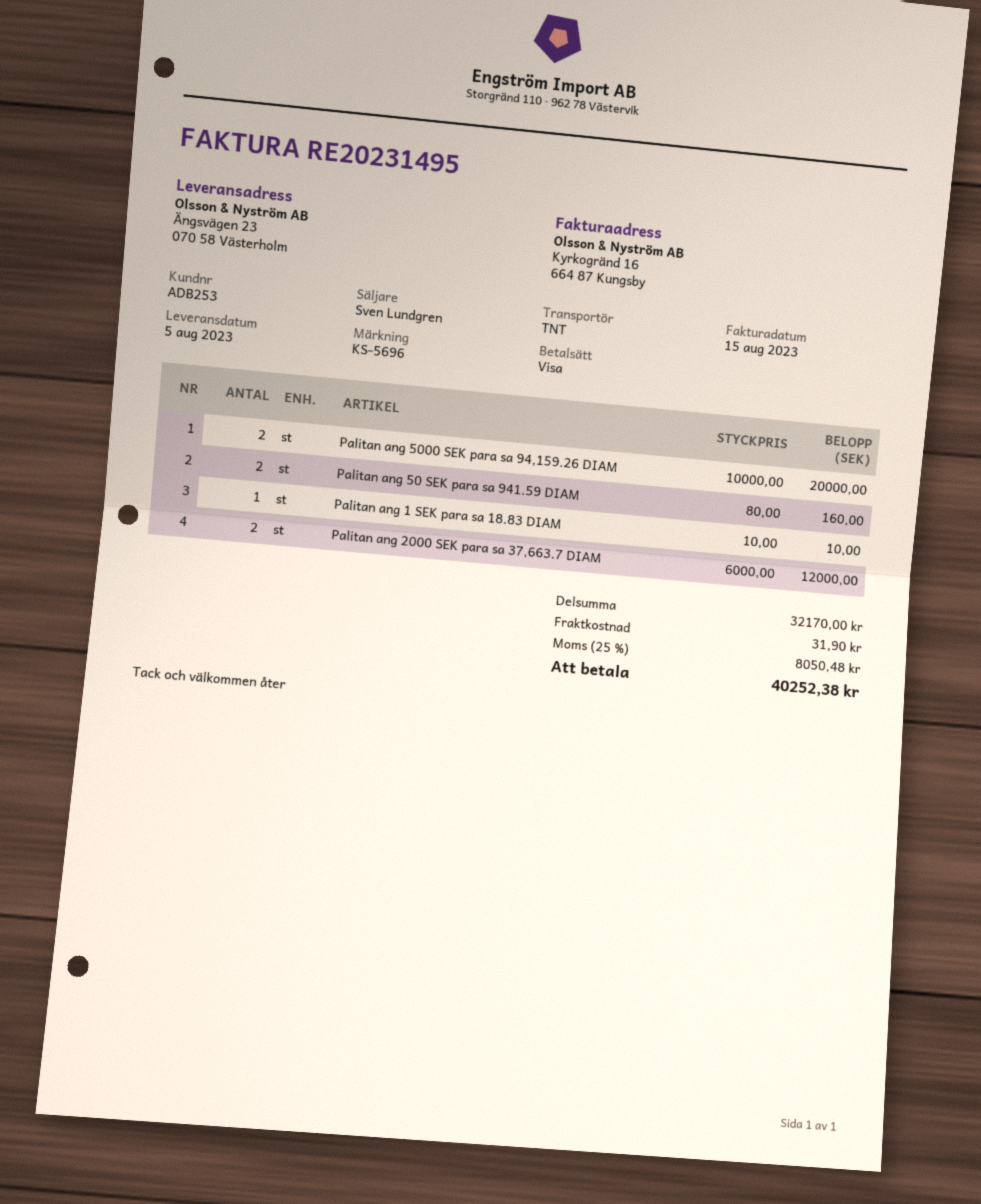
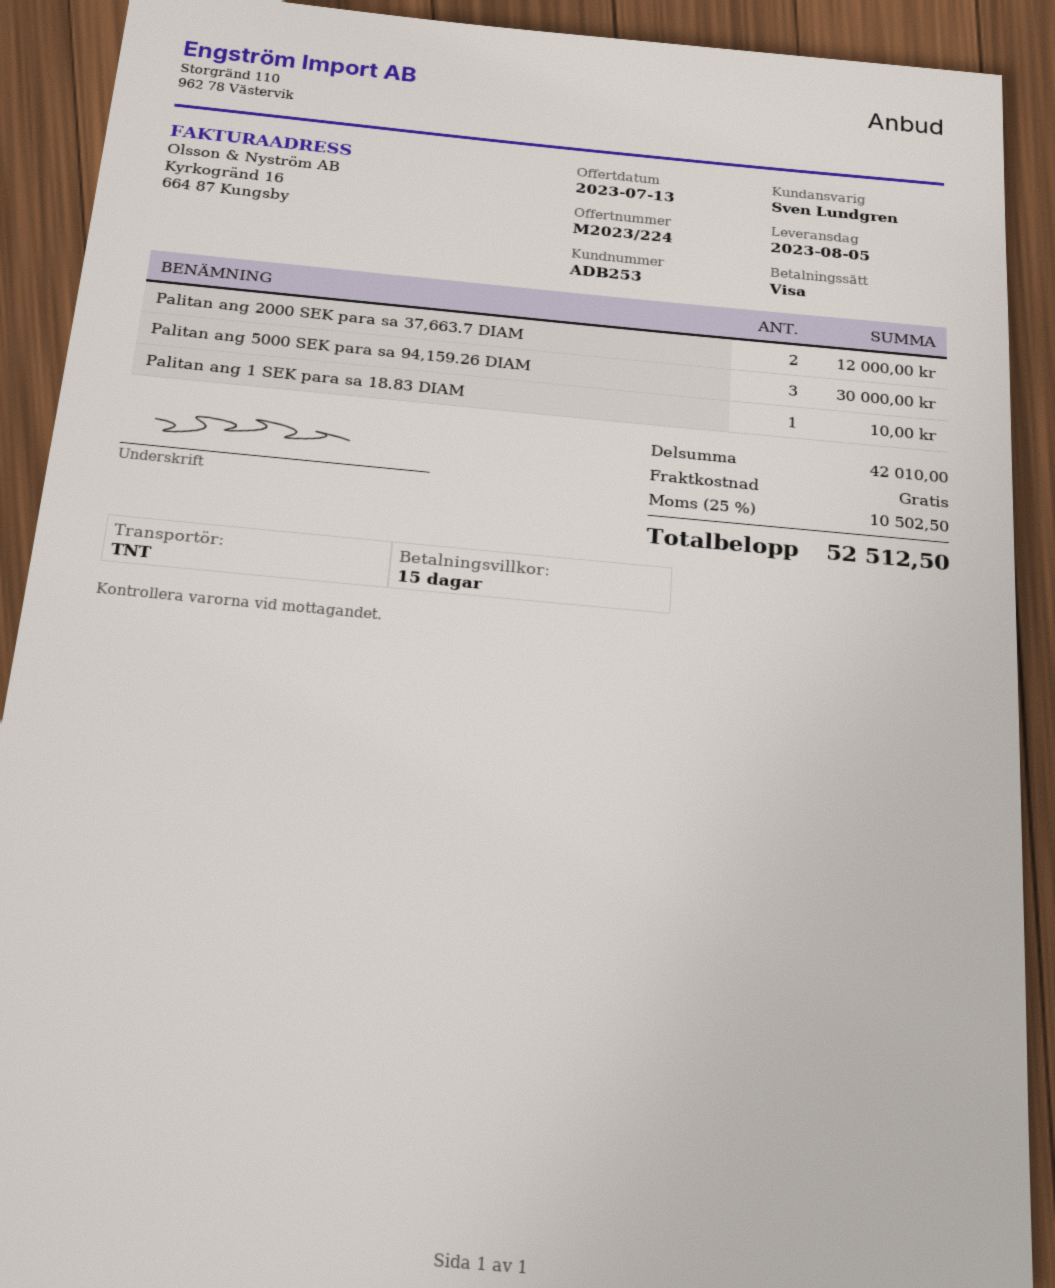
Palitan ang 5000 SEK para sa 94,159.26 DIAM: 2 for 20000.00 -> 3 for 30000.00
Palitan ang 50 SEK para sa 941.59 DIAM: 2 for 160.00 -> none
subtotal: 32170.00 -> 42010.00
shipping: 31.90 -> 0.00
tax: 25% = 8050.48 -> 25% = 10502.50
total: 40252.38 -> 52512.50

